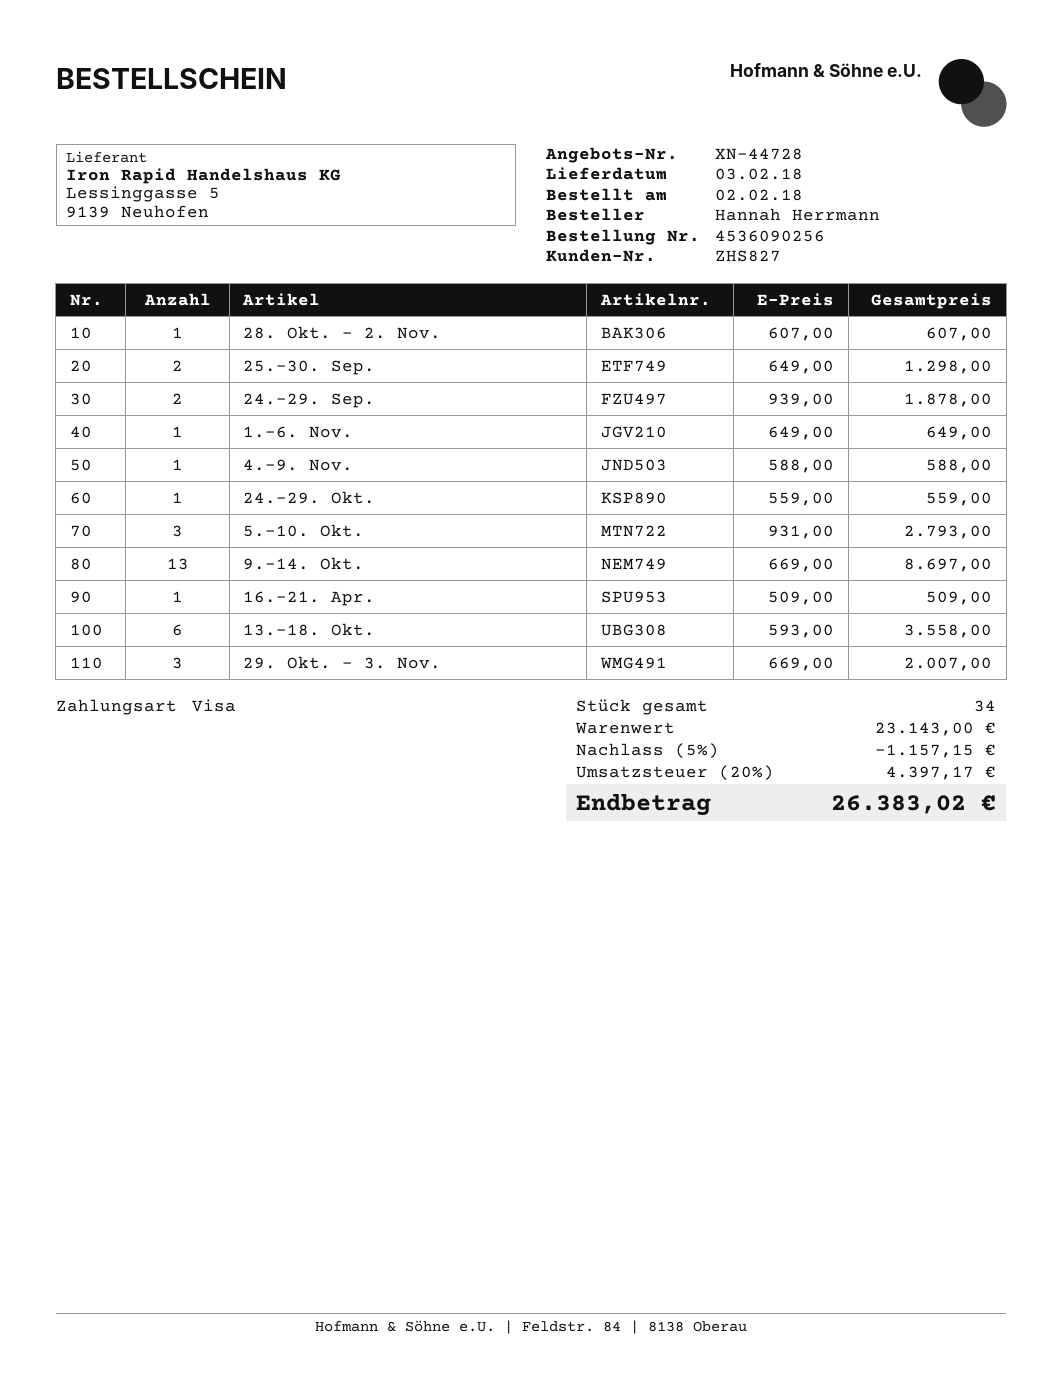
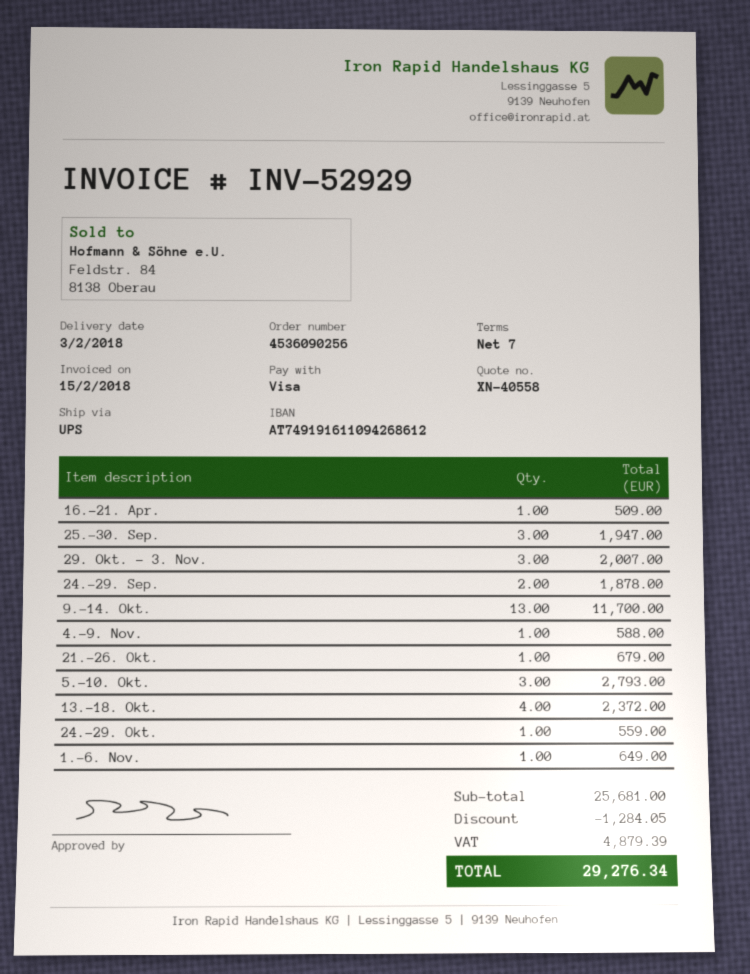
quote number: XN-44728 -> XN-40558
28. Okt. – 2. Nov.: 1 for 607.00 -> none
25.–30. Sep.: 2 for 1298.00 -> 3 for 1947.00
9.–14. Okt.: 13 for 8697.00 -> 13 for 11700.00
13.–18. Okt.: 6 for 3558.00 -> 4 for 2372.00
21.–26. Okt.: none -> 1 for 679.00
subtotal: 23143.00 -> 25681.00
discount: 1157.15 -> 1284.05
tax: 4397.17 -> 4879.39
total: 26383.02 -> 29276.34

